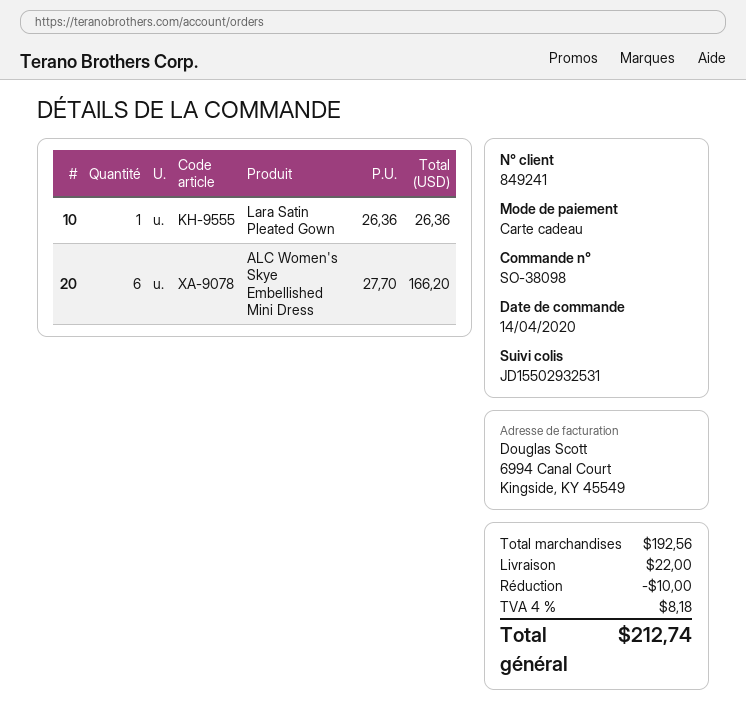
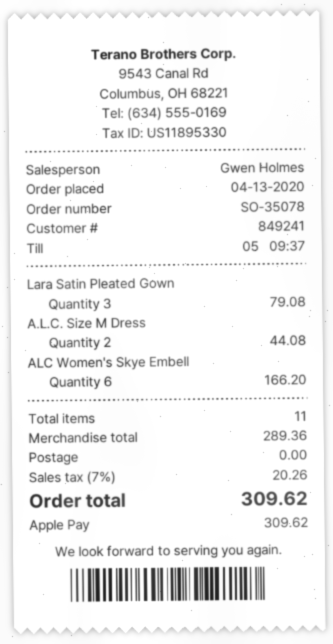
order number: SO-38098 -> SO-35078
order date: 2020-04-14 -> 2020-04-13
payment method: gift card -> Apple Pay
Lara Satin Pleated Gown: 1 for 26.36 -> 3 for 79.08
A.L.C. Size M Dress: none -> 2 for 44.08
subtotal: 192.56 -> 289.36
discount: 10.00 -> none
shipping: 22.00 -> 0.00
tax: 4% = 8.18 -> 7% = 20.26
total: 212.74 -> 309.62

